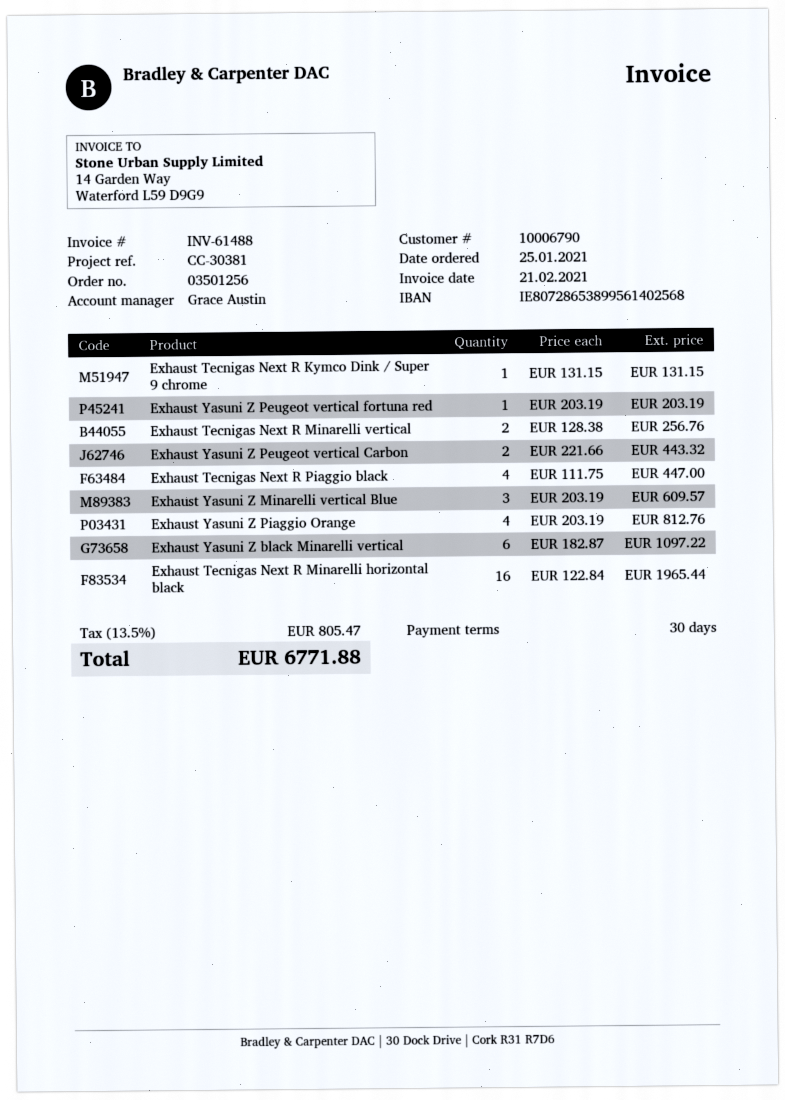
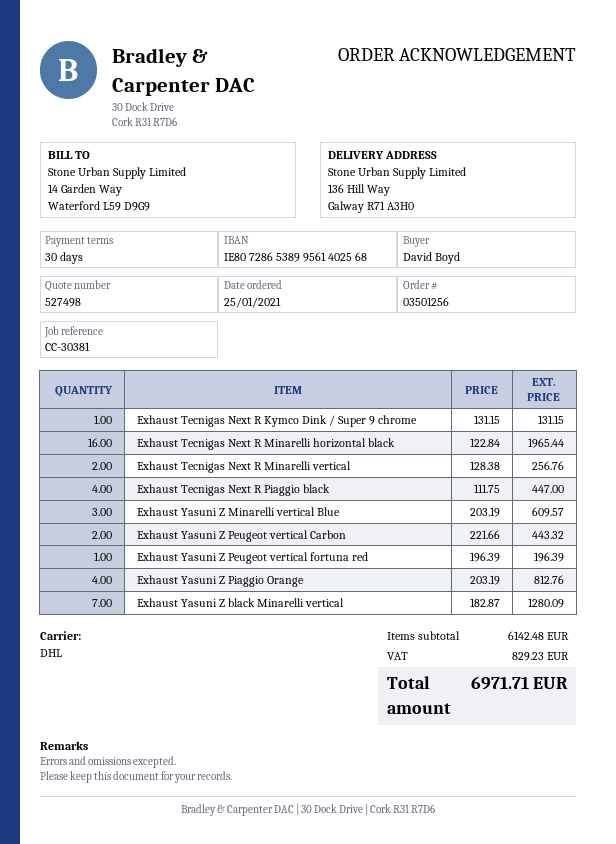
Exhaust Yasuni Z Peugeot vertical fortuna red: 1 x 203.19 = 203.19 -> 1 x 196.39 = 196.39
Exhaust Yasuni Z black Minarelli vertical: 6 x 182.87 = 1097.22 -> 7 x 182.87 = 1280.09
tax: 805.47 -> 829.23
total: 6771.88 -> 6971.71

